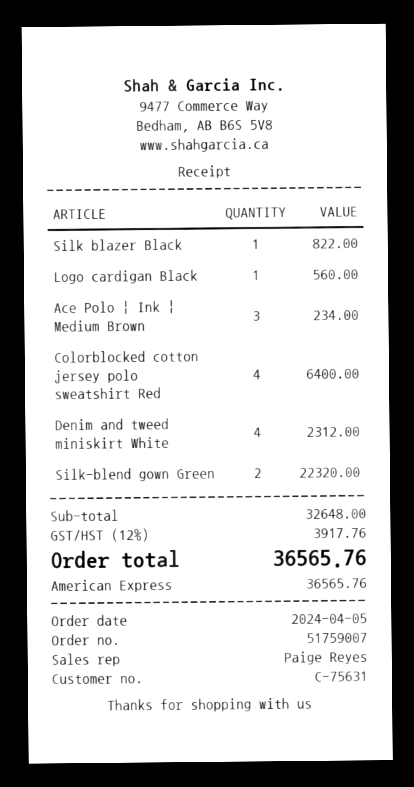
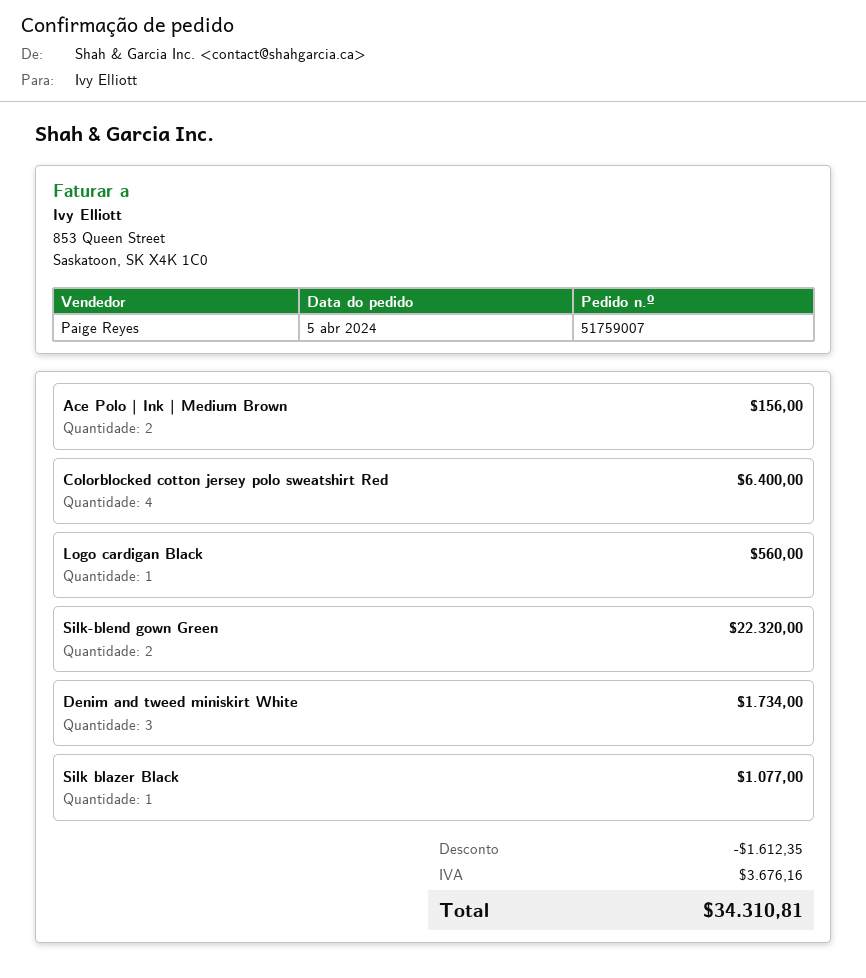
Silk blazer Black: 1 for 822.00 -> 1 for 1077.00
Ace Polo | Ink | Medium Brown: 3 for 234.00 -> 2 for 156.00
Denim and tweed miniskirt White: 4 for 2312.00 -> 3 for 1734.00
discount: none -> 1612.35
tax: 3917.76 -> 3676.16
total: 36565.76 -> 34310.81

